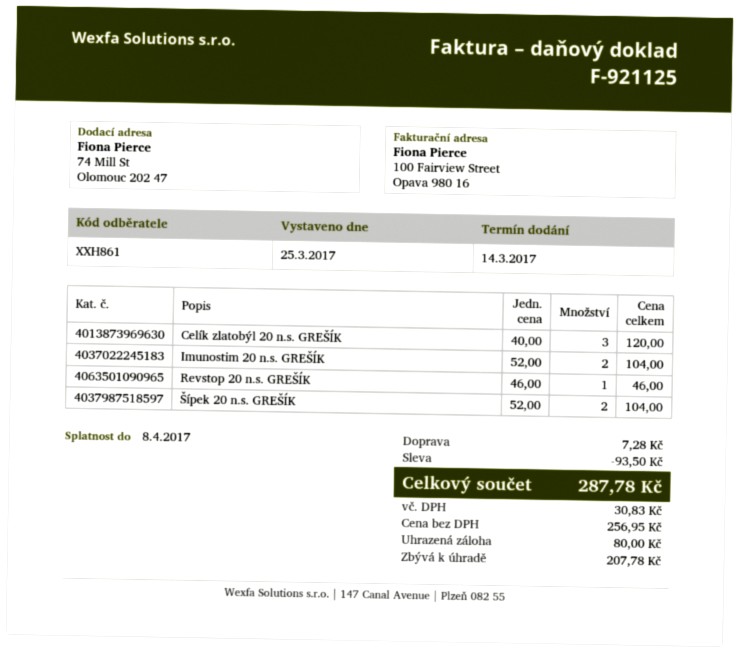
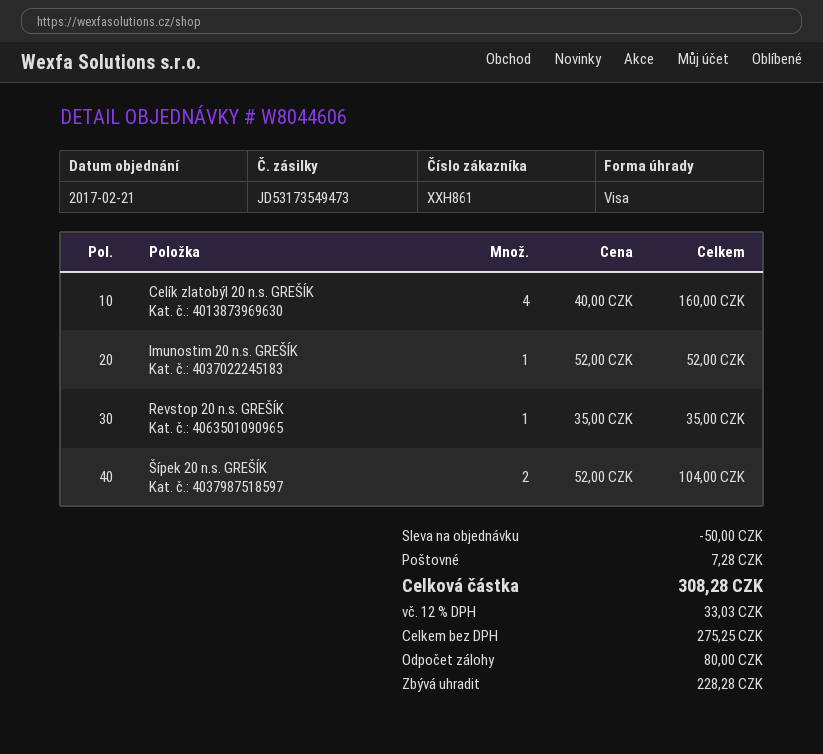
Celík zlatobýl 20 n.s. GREŠÍK: 3 x 40.00 = 120.00 -> 4 x 40.00 = 160.00
Imunostim 20 n.s. GREŠÍK: 2 x 52.00 = 104.00 -> 1 x 52.00 = 52.00
Revstop 20 n.s. GREŠÍK: 1 x 46.00 = 46.00 -> 1 x 35.00 = 35.00
discount: 93.50 -> 50.00
net: 256.95 -> 275.25
tax: 30.83 -> 33.03
total: 287.78 -> 308.28
balance: 207.78 -> 228.28

